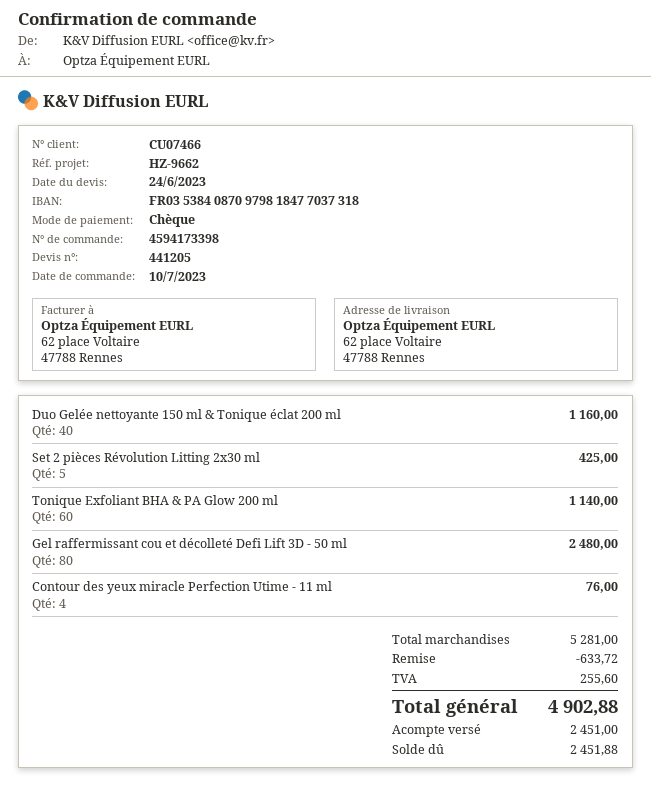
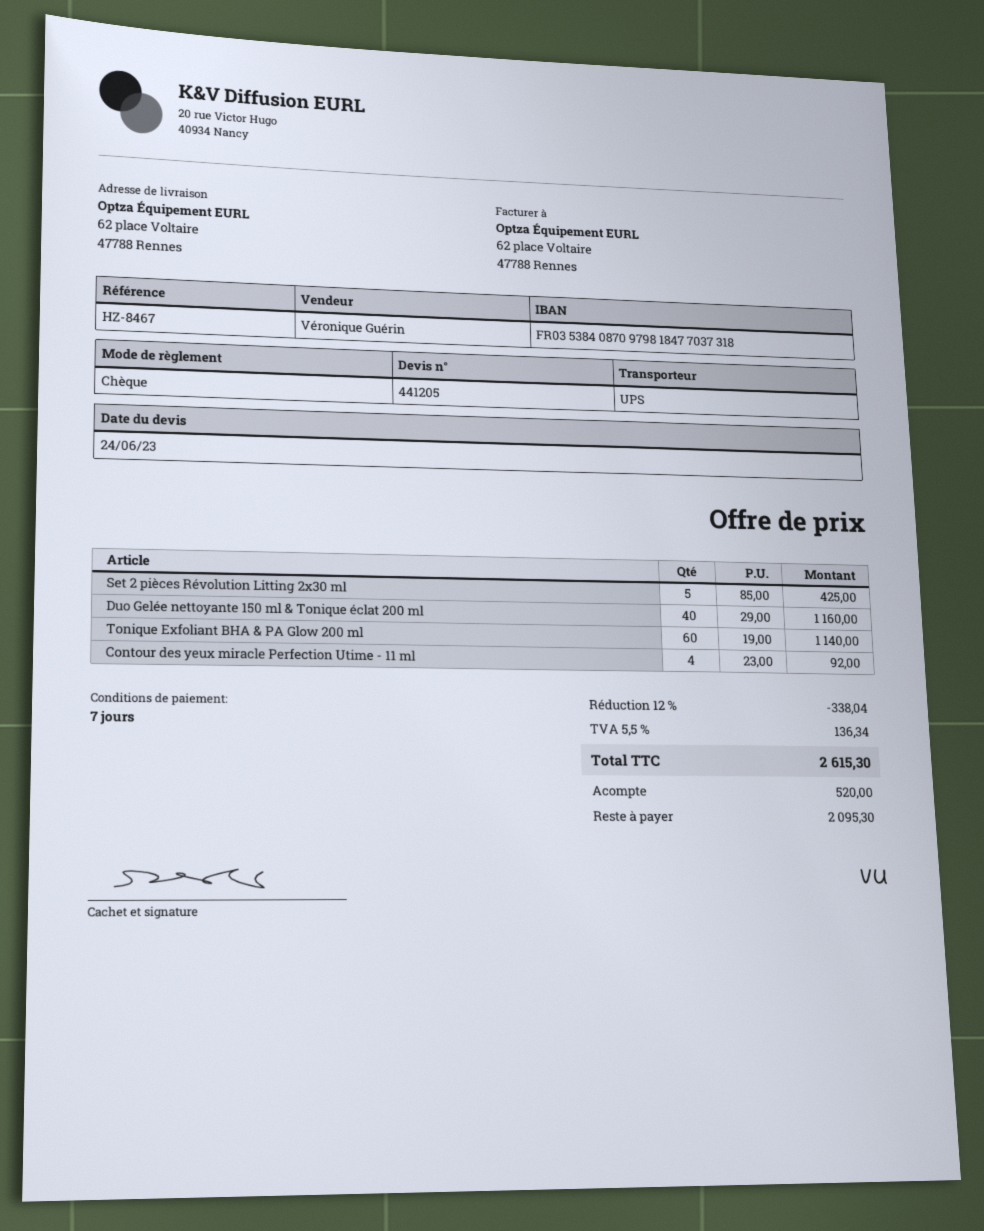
reference: HZ-9662 -> HZ-8467
Gel raffermissant cou et décolleté Defi Lift 3D - 50 ml: 80 for 2480.00 -> none
Contour des yeux miracle Perfection Utime - 11 ml: 4 for 76.00 -> 4 for 92.00
discount: 633.72 -> 338.04
tax: 255.60 -> 136.34
total: 4902.88 -> 2615.30
deposit: 2451.00 -> 520.00
balance: 2451.88 -> 2095.30

